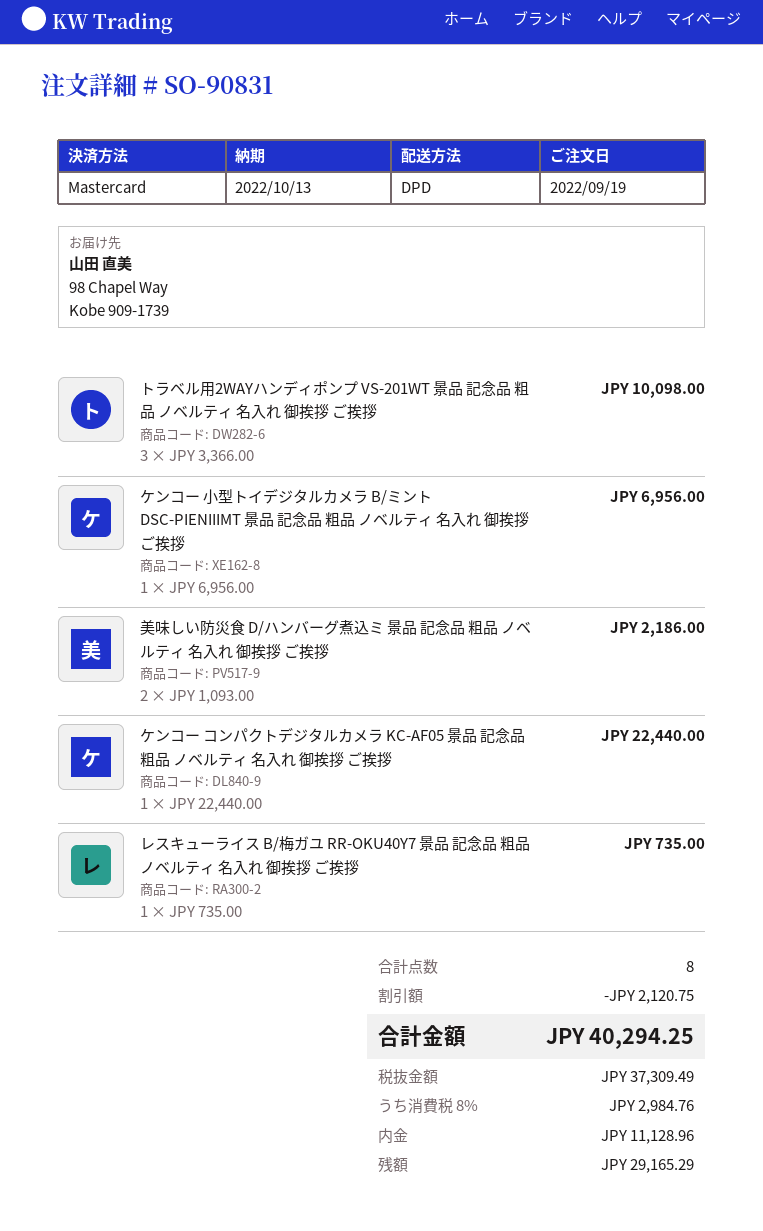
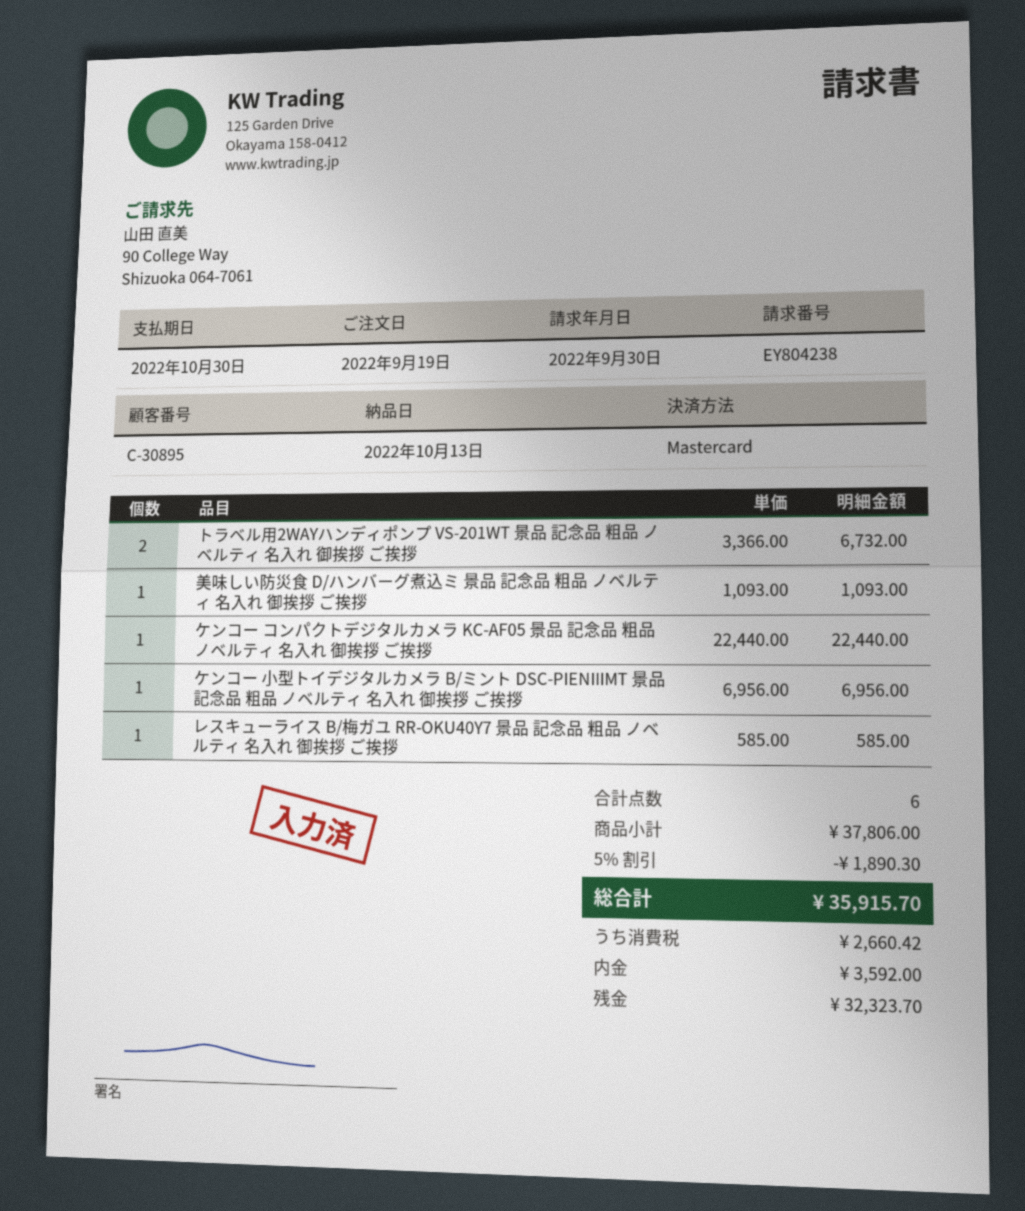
トラベル用2WAYハンディポンプ VS-201WT 景品 記念品 粗品 ノベルティ 名入れ 御挨拶 ご挨拶: 3 x 3366.00 = 10098.00 -> 2 x 3366.00 = 6732.00
美味しい防災食 D/ハンバーグ煮込ミ 景品 記念品 粗品 ノベルティ 名入れ 御挨拶 ご挨拶: 2 x 1093.00 = 2186.00 -> 1 x 1093.00 = 1093.00
レスキューライス B/梅ガユ RR-OKU40Y7 景品 記念品 粗品 ノベルティ 名入れ 御挨拶 ご挨拶: 1 x 735.00 = 735.00 -> 1 x 585.00 = 585.00
total quantity: 8 -> 6
discount: 2120.75 -> 1890.30
tax: 2984.76 -> 2660.42
total: 40294.25 -> 35915.70
deposit: 11128.96 -> 3592.00
balance: 29165.29 -> 32323.70

